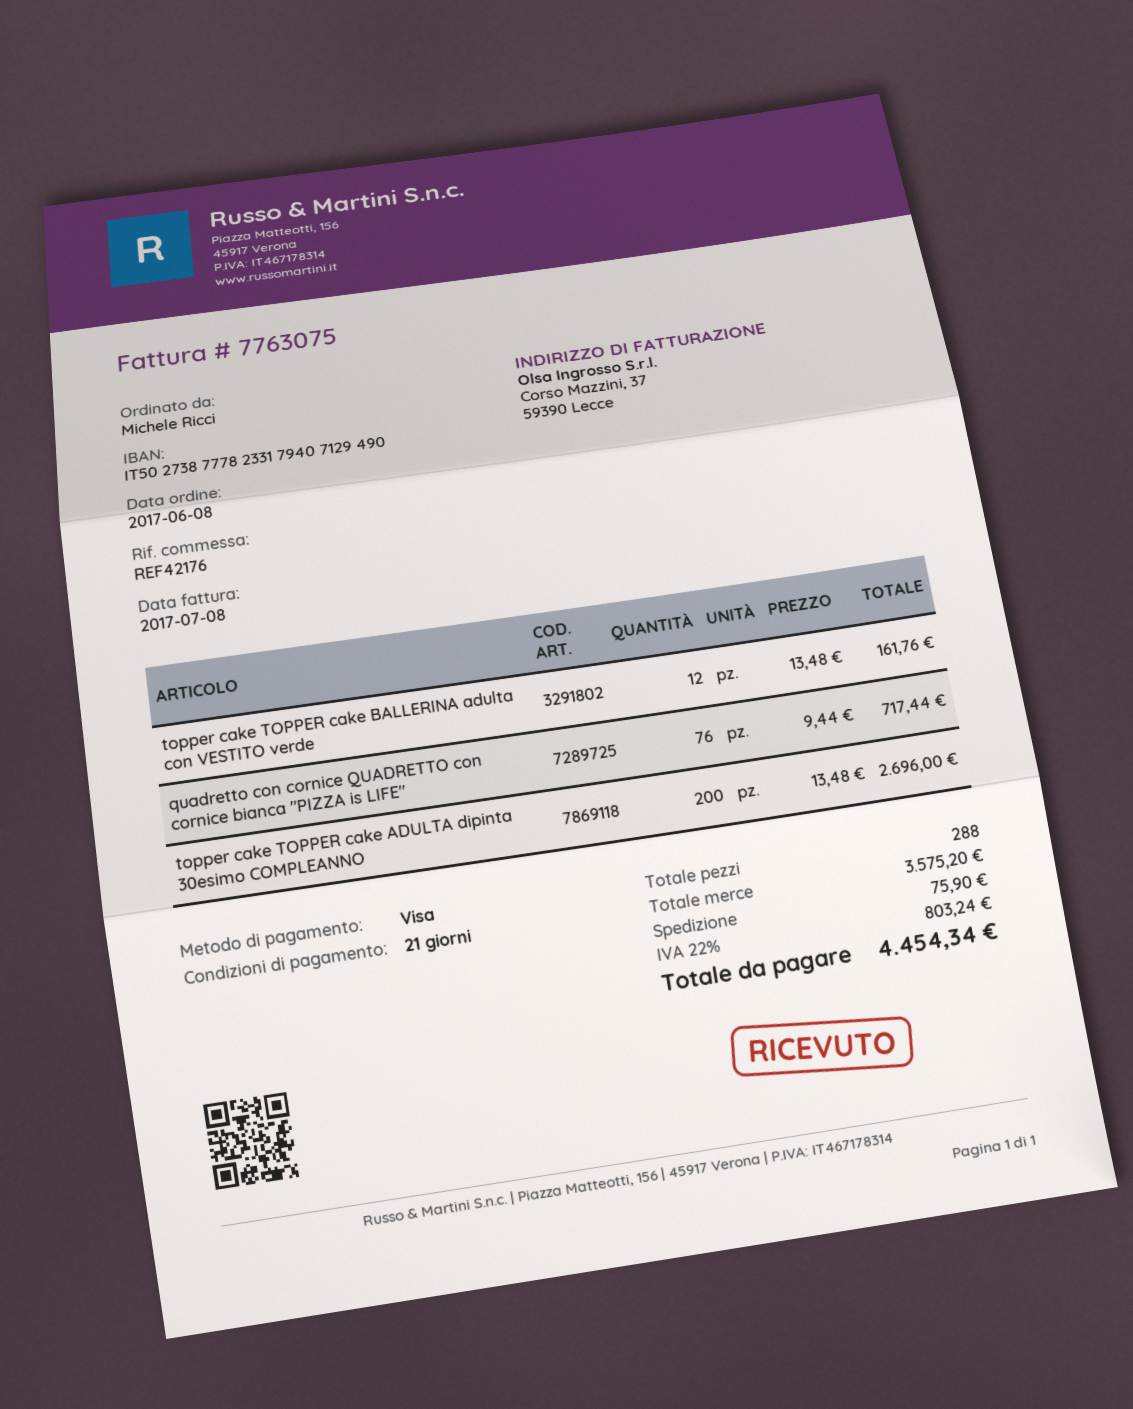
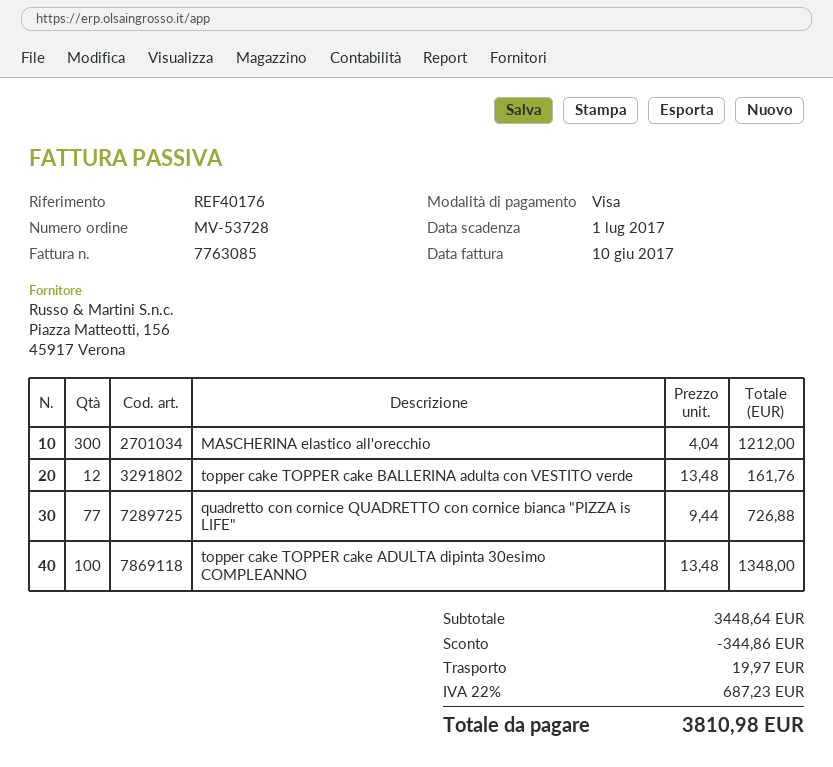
invoice number: 7763075 -> 7763085
invoice date: 2017-07-08 -> 2017-06-10
reference: REF42176 -> REF40176
quadretto con cornice QUADRETTO con cornice bianca "PIZZA is LIFE": 76 x 9.44 = 717.44 -> 77 x 9.44 = 726.88
topper cake TOPPER cake ADULTA dipinta 30esimo COMPLEANNO: 200 x 13.48 = 2696.00 -> 100 x 13.48 = 1348.00
MASCHERINA elastico all'orecchio: none -> 300 x 4.04 = 1212.00
subtotal: 3575.20 -> 3448.64
discount: none -> 344.86
shipping: 75.90 -> 19.97
tax: 22% = 803.24 -> 22% = 687.23
total: 4454.34 -> 3810.98

